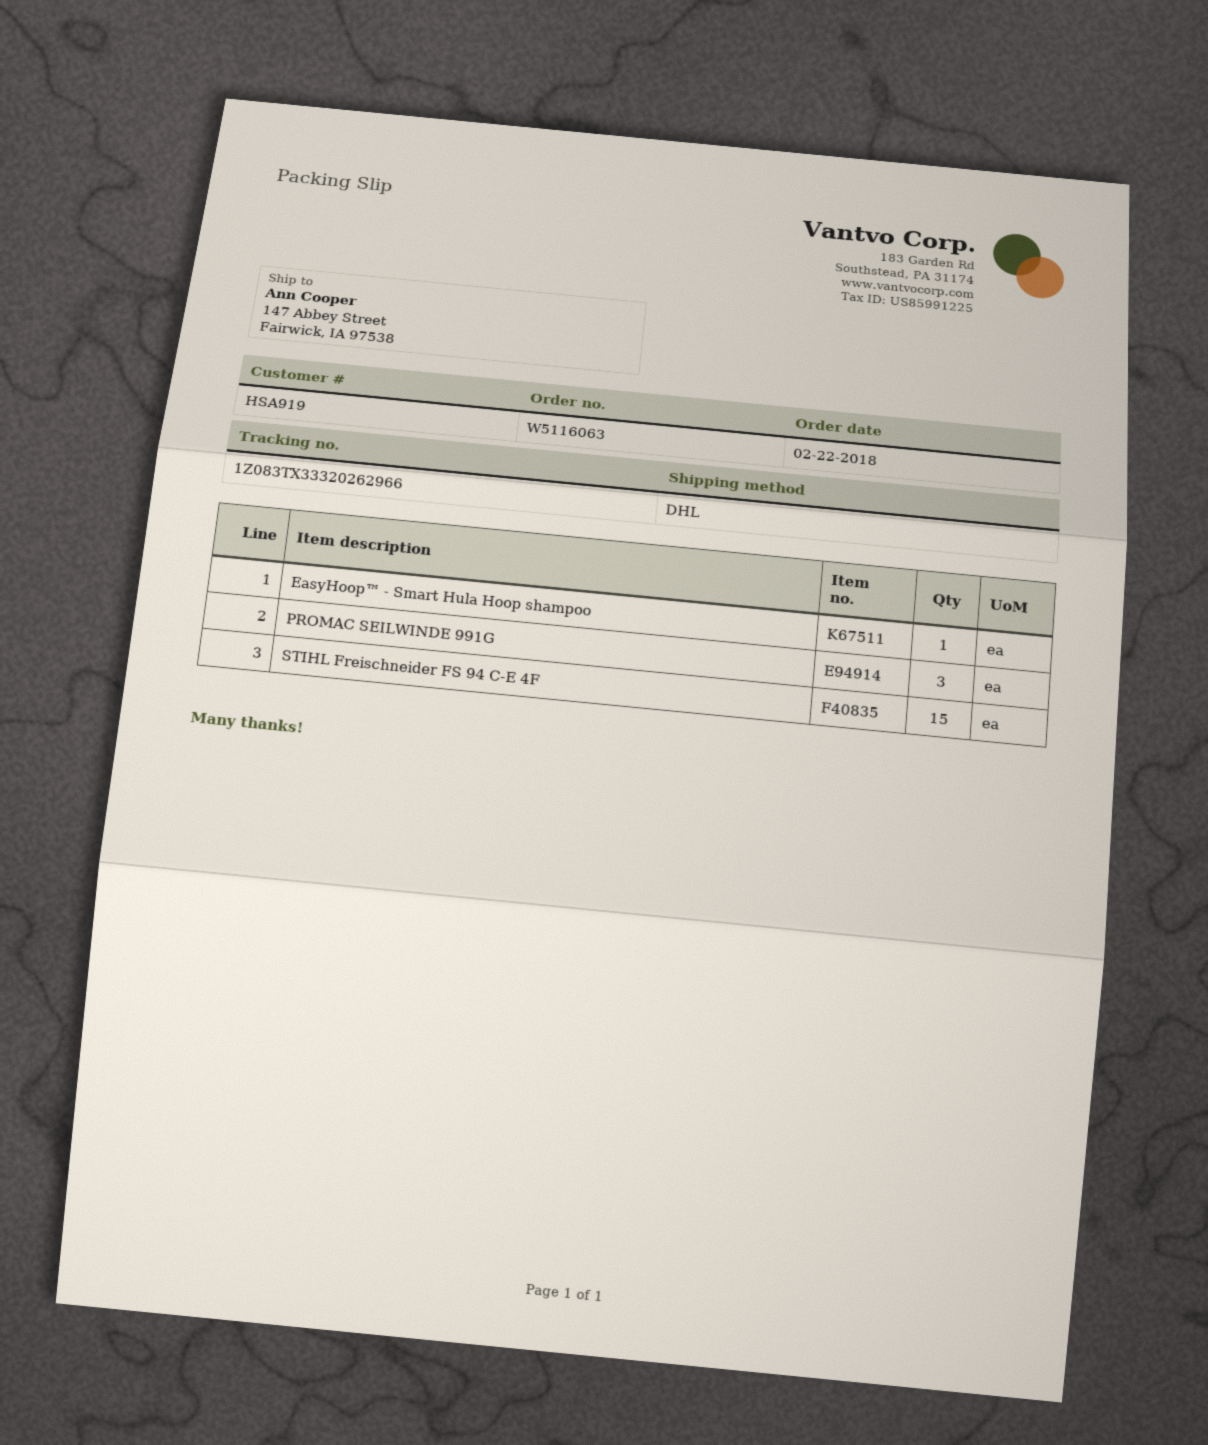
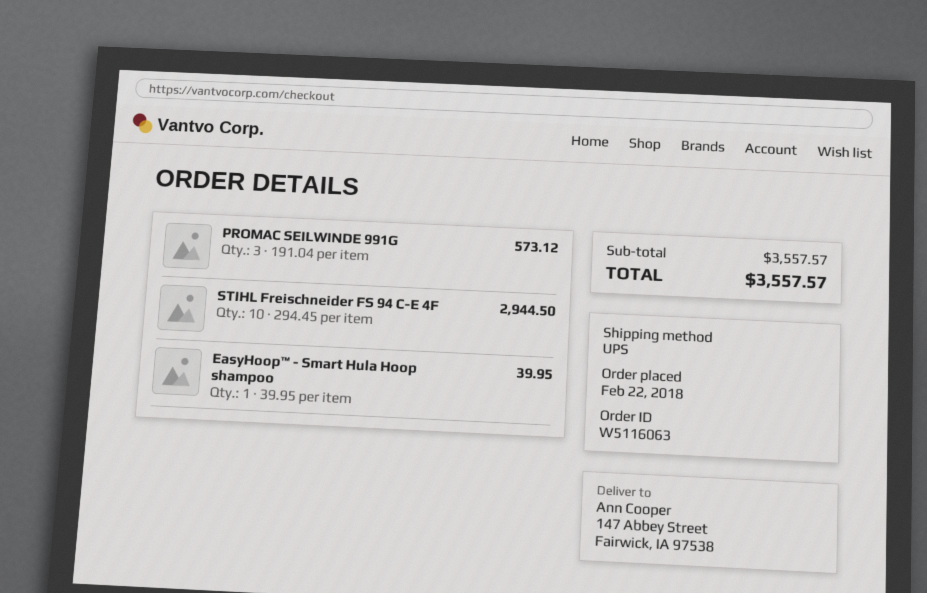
shipping method: DHL -> UPS
STIHL Freischneider FS 94 C-E 4F: 15 -> 10

